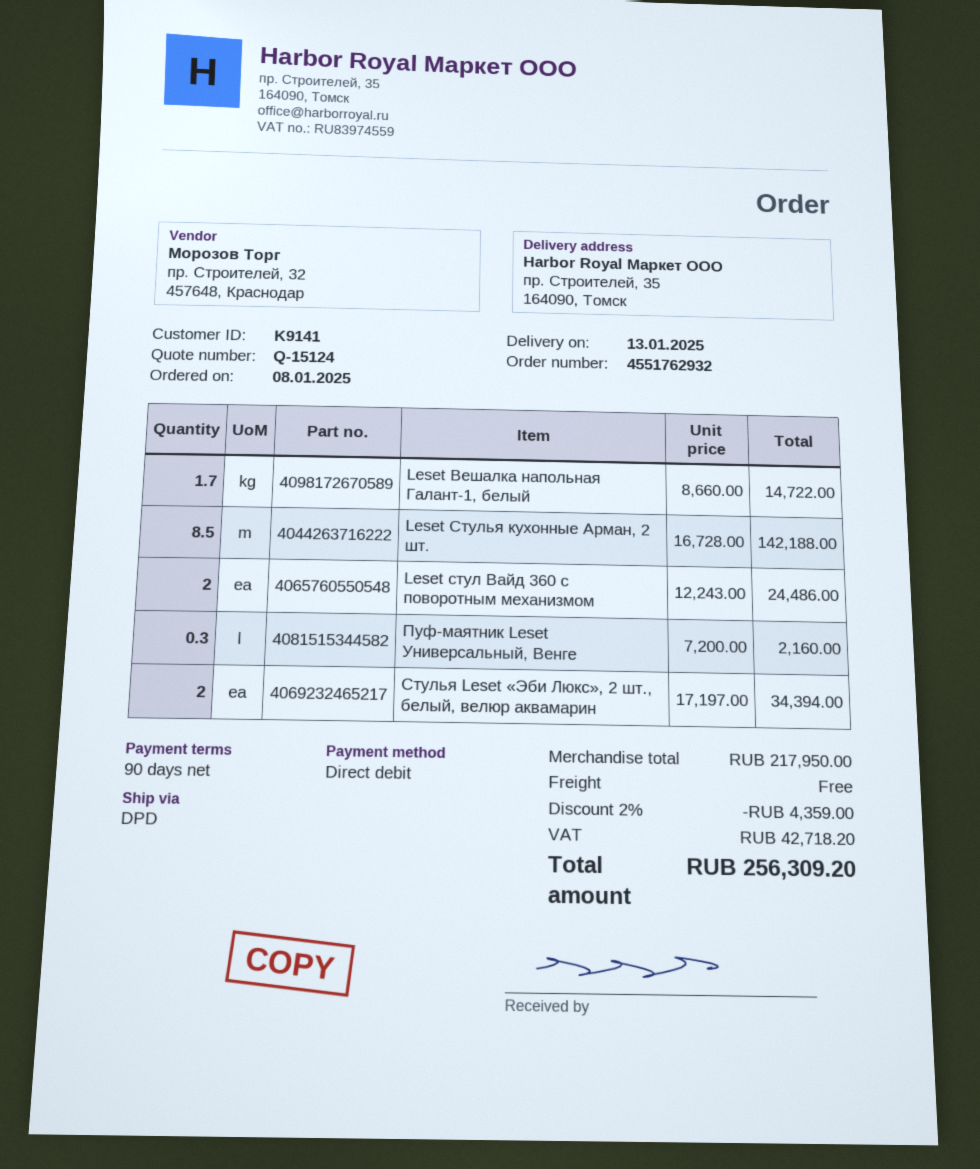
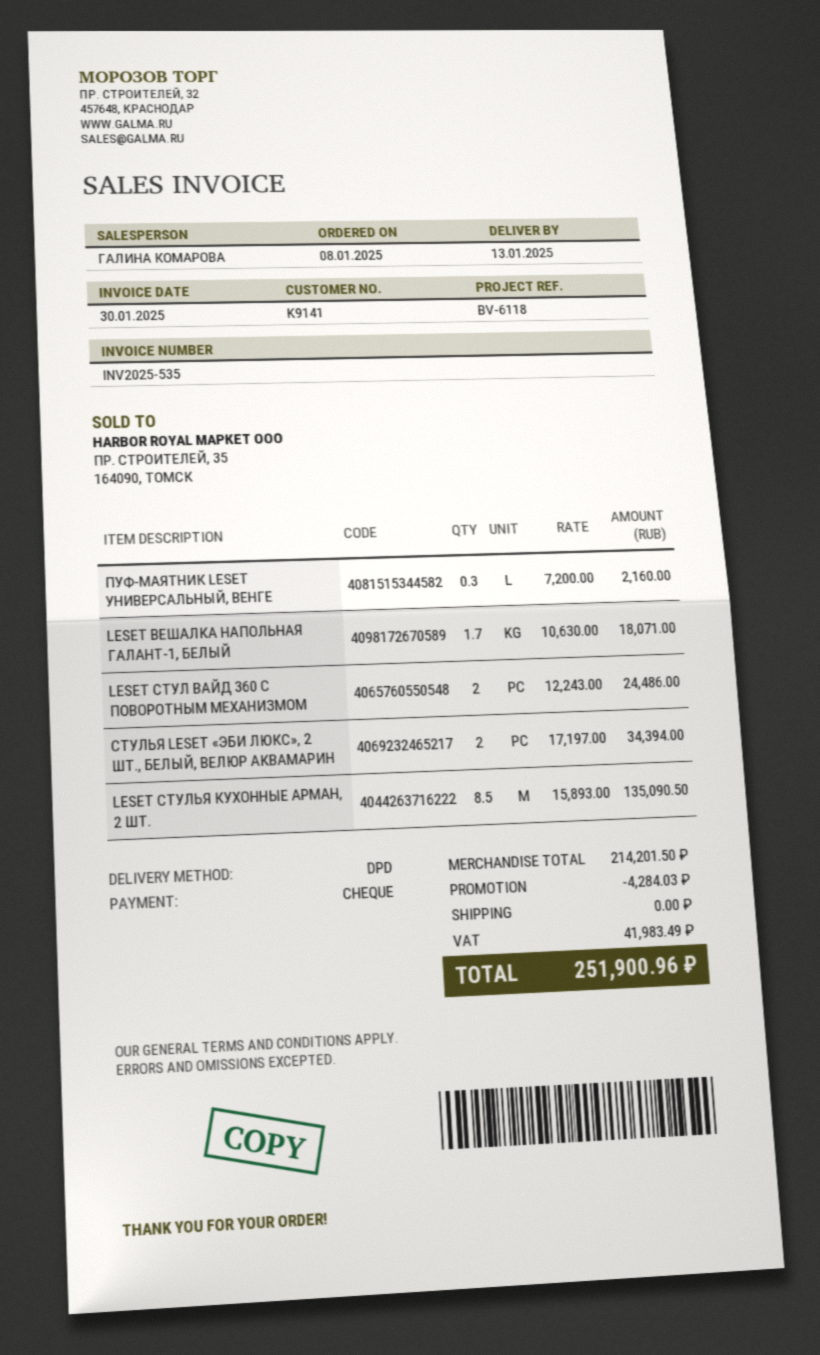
payment method: direct debit -> cheque
Leset Вешалка напольная Галант-1, белый: 1.7 x 8660.00 = 14722.00 -> 1.7 x 10630.00 = 18071.00
Leset Стулья кухонные Арман, 2 шт.: 8.5 x 16728.00 = 142188.00 -> 8.5 x 15893.00 = 135090.50
subtotal: 217950.00 -> 214201.50
discount: 4359.00 -> 4284.03
tax: 42718.20 -> 41983.49
total: 256309.20 -> 251900.96

